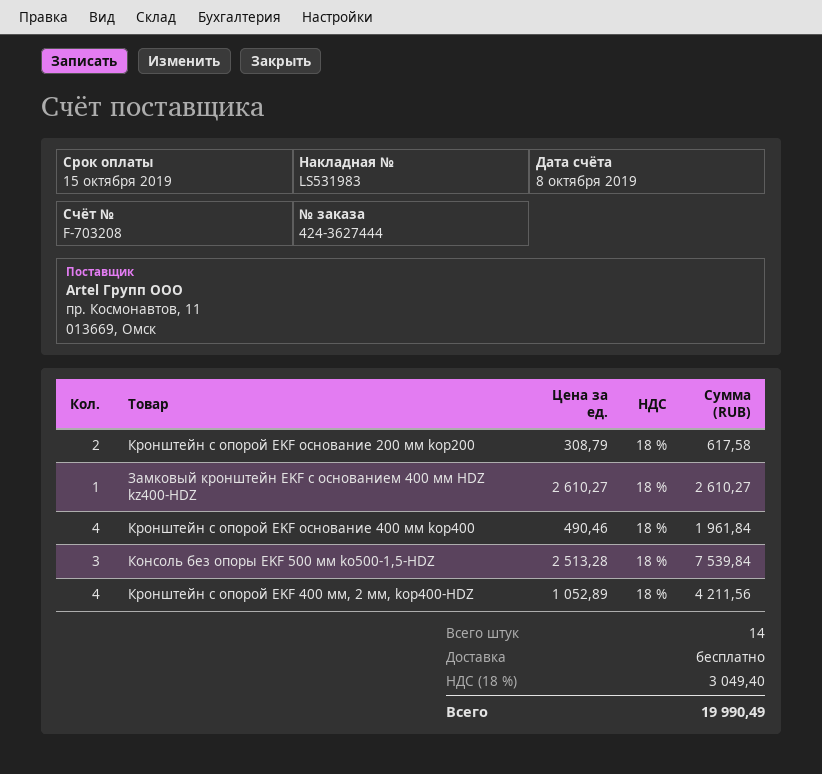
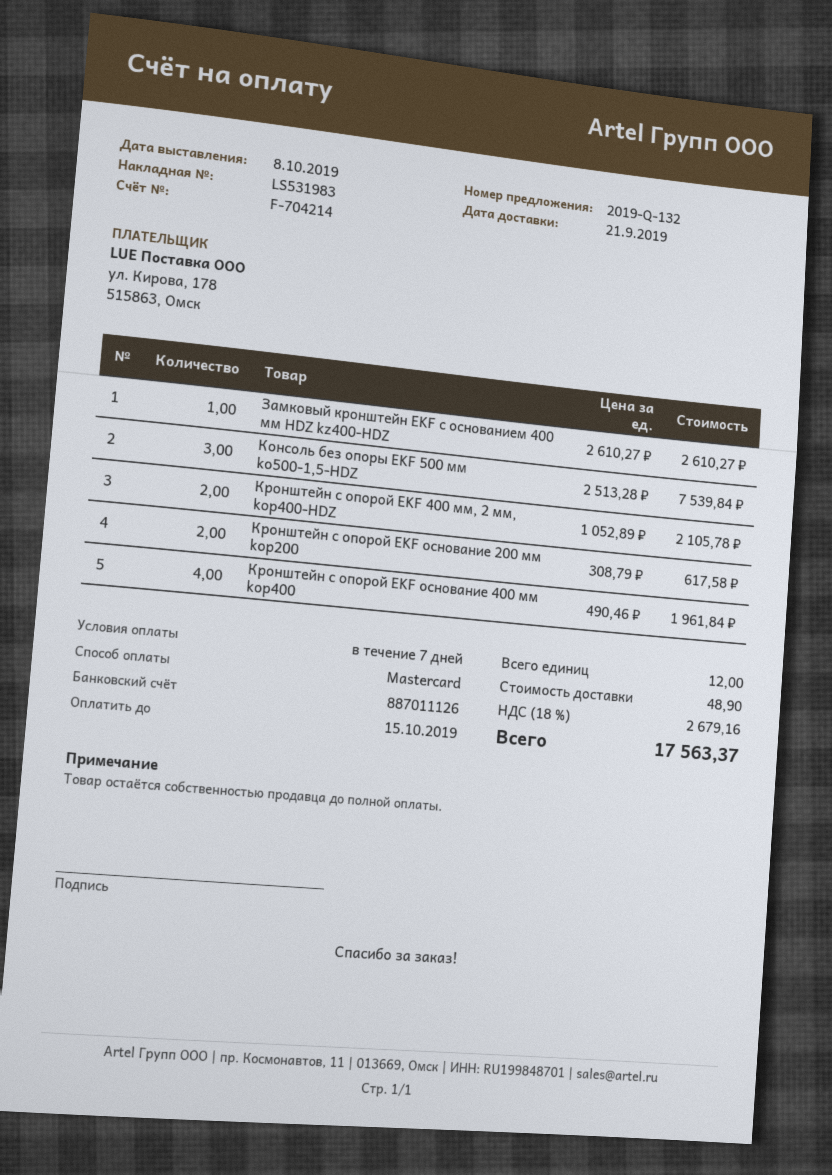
invoice number: F-703208 -> F-704214
Кронштейн с опорой EKF 400 мм, 2 мм, kop400-HDZ: 4 x 1052.89 = 4211.56 -> 2 x 1052.89 = 2105.78
total quantity: 14 -> 12
shipping: 0.00 -> 48.90
tax: 18% = 3049.40 -> 18% = 2679.16
total: 19990.49 -> 17563.37

